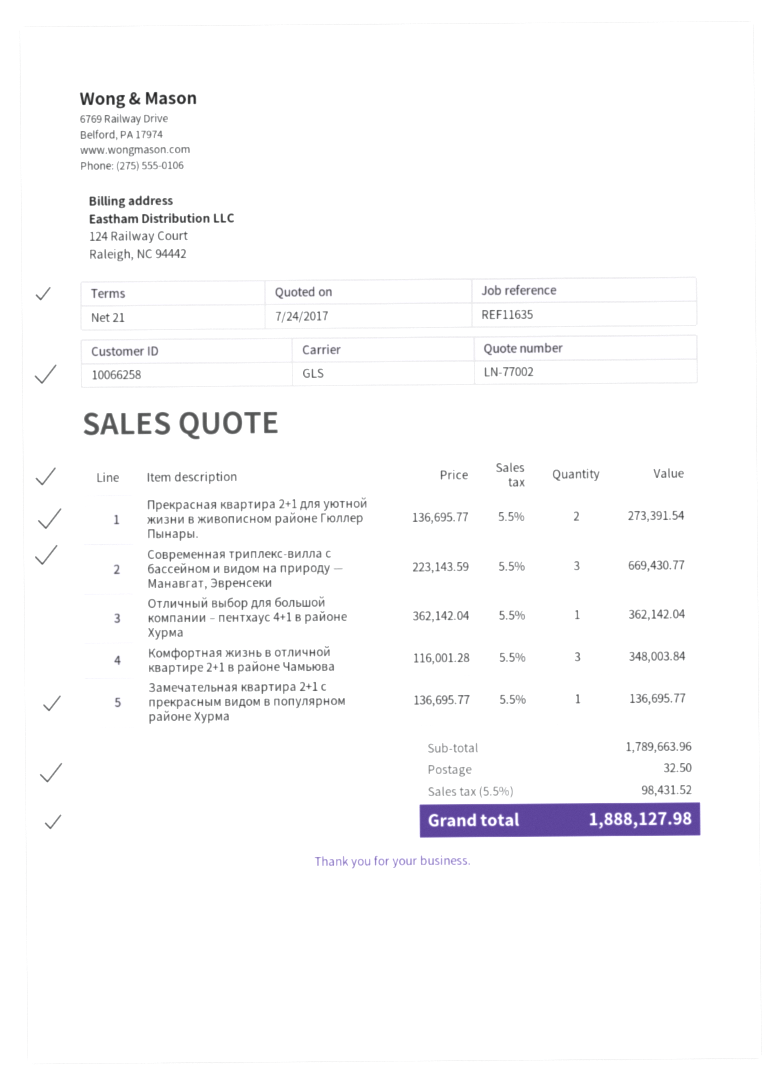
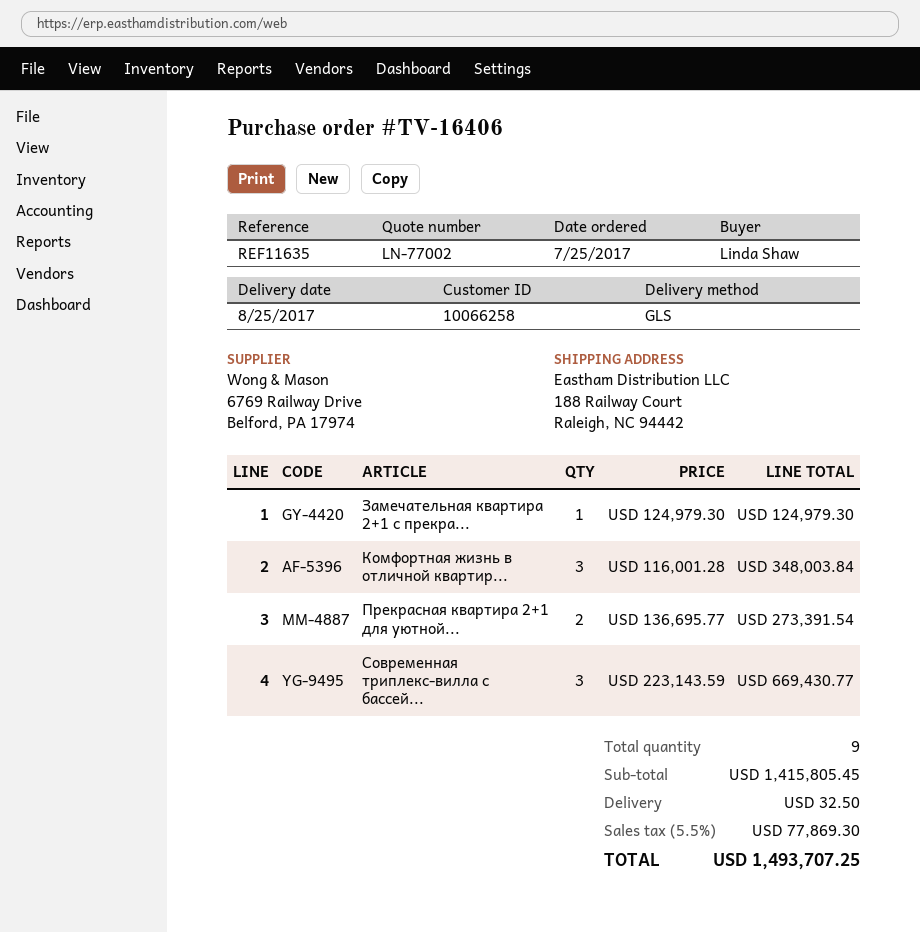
Отличный выбор для большой компании – пентхаус 4+1 в районе Хурма: 1 x 362142.04 = 362142.04 -> none
Замечательная квартира 2+1 с прекрасным видом в популярном районе Хурма: 1 x 136695.77 = 136695.77 -> 1 x 124979.30 = 124979.30
subtotal: 1789663.96 -> 1415805.45
tax: 5.5% = 98431.52 -> 5.5% = 77869.30
total: 1888127.98 -> 1493707.25

